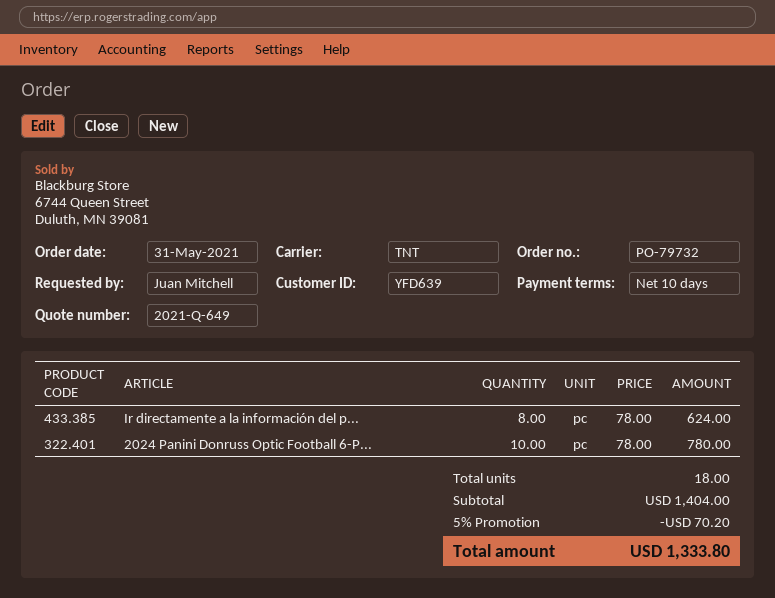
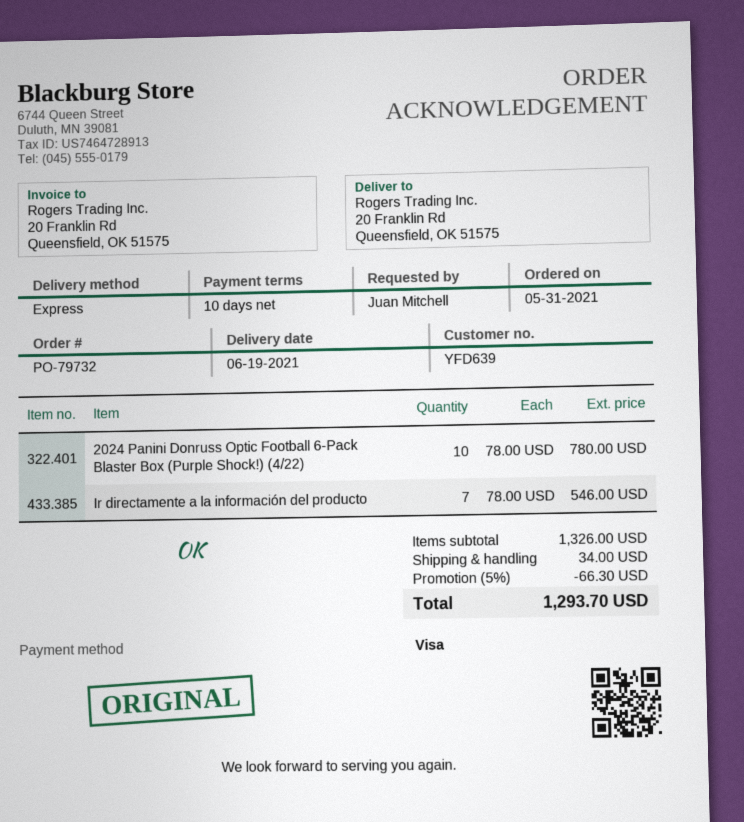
shipping method: TNT -> express
Ir directamente a la información del p...: 8 x 78.00 = 624.00 -> 7 x 78.00 = 546.00
subtotal: 1404.00 -> 1326.00
discount: 5% = 70.20 -> 5% = 66.30
shipping: none -> 34.00
total: 1333.80 -> 1293.70

